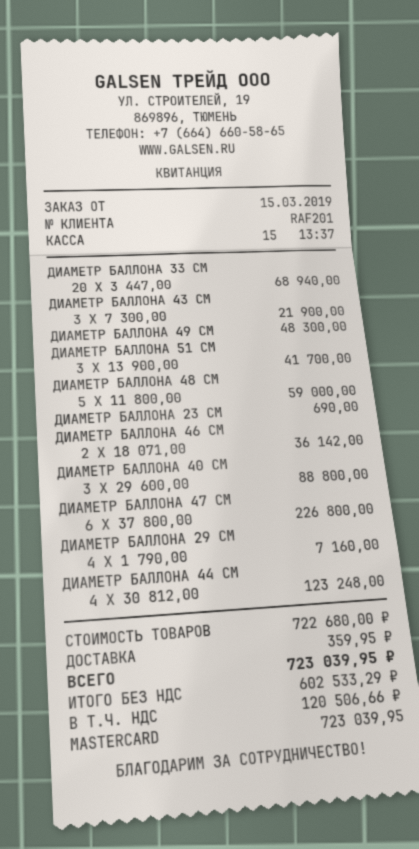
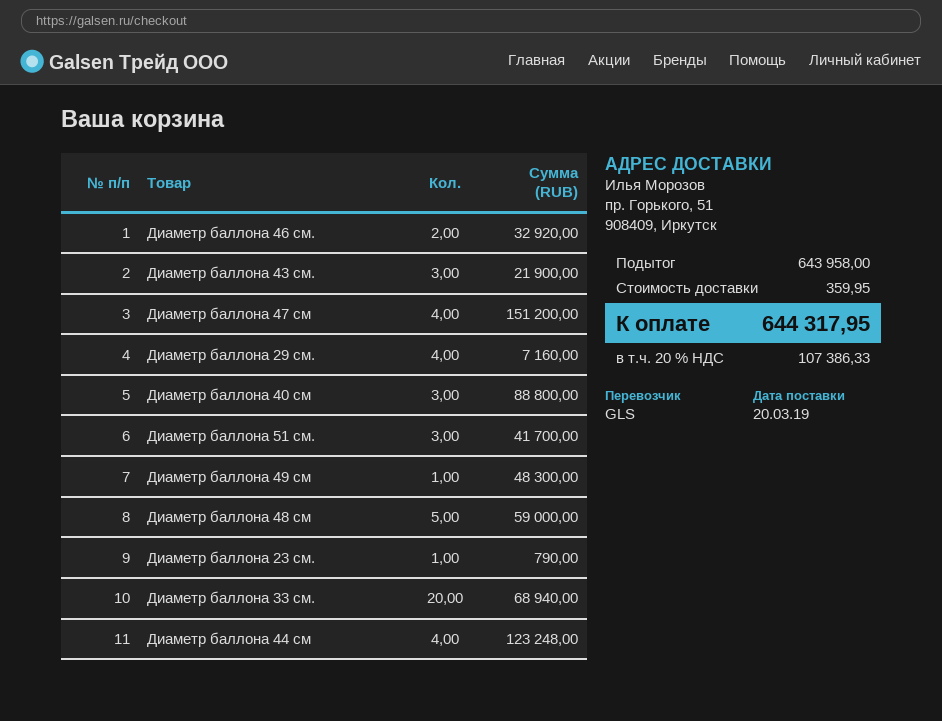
ДИАМЕТР БАЛЛОНА 23 СМ: 1 for 690.00 -> 1 for 790.00
ДИАМЕТР БАЛЛОНА 46 СМ: 2 for 36142.00 -> 2 for 32920.00
ДИАМЕТР БАЛЛОНА 47 СМ: 6 for 226800.00 -> 4 for 151200.00
subtotal: 722680.00 -> 643958.00
tax: 120506.66 -> 107386.33
total: 723039.95 -> 644317.95

